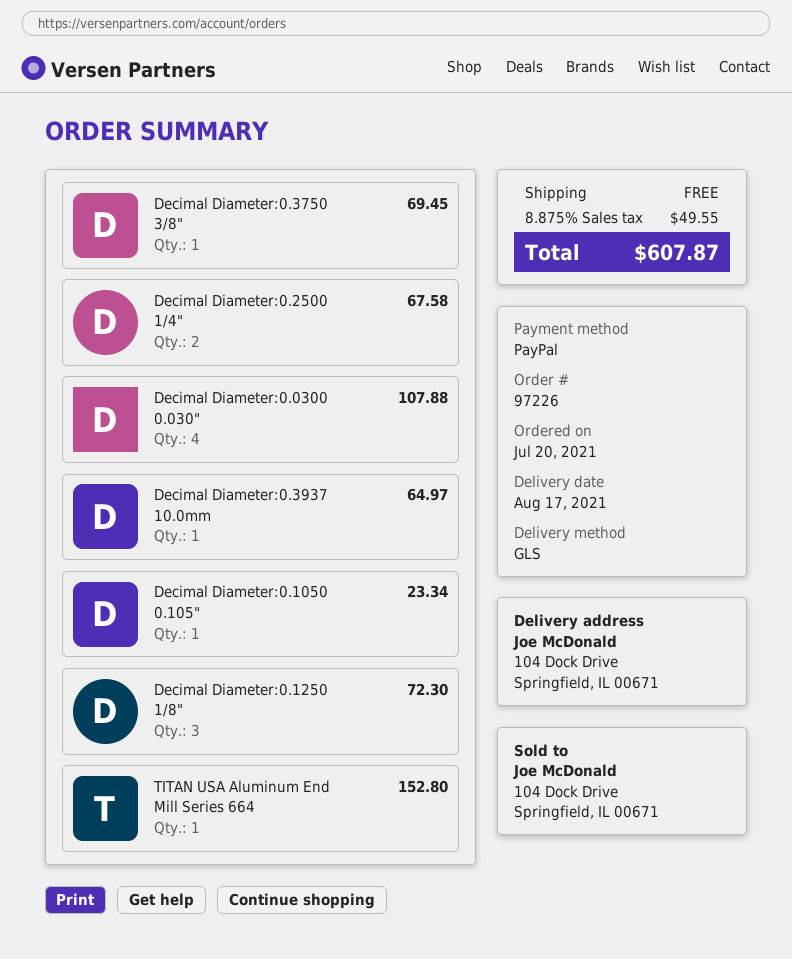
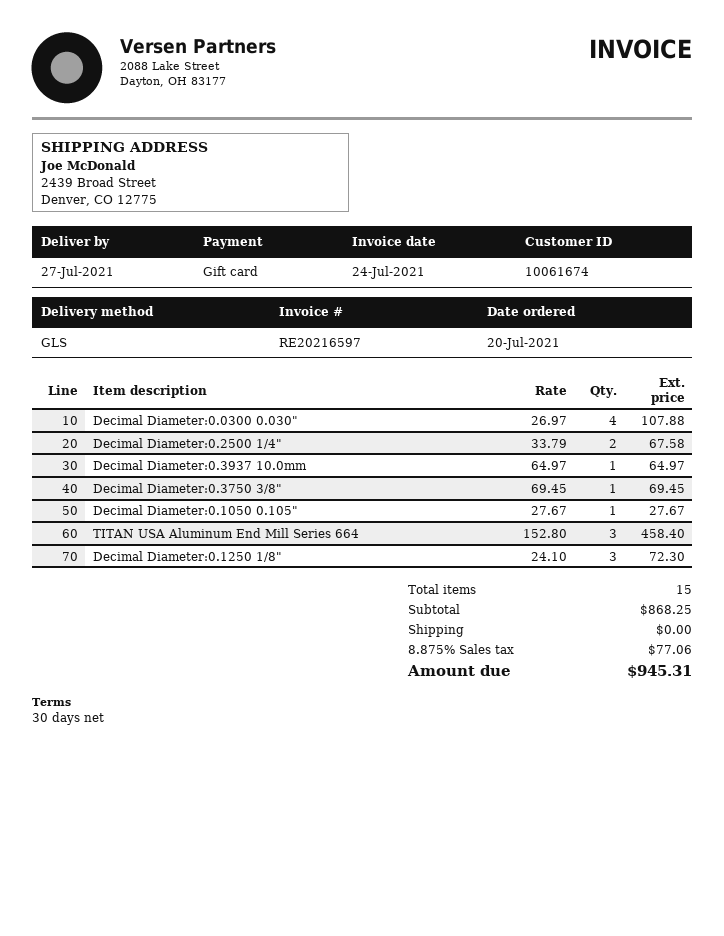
delivery date: 2021-08-17 -> 2021-07-27
payment method: PayPal -> gift card
ship to: 104 Dock Drive, Springfield, IL 00671 -> 2439 Broad Street, Denver, CO 12775
Decimal Diameter:0.1050 0.105": 1 for 23.34 -> 1 for 27.67
TITAN USA Aluminum End Mill Series 664: 1 for 152.80 -> 3 for 458.40
tax: 8.875% = 49.55 -> 8.875% = 77.06
total: 607.87 -> 945.31

